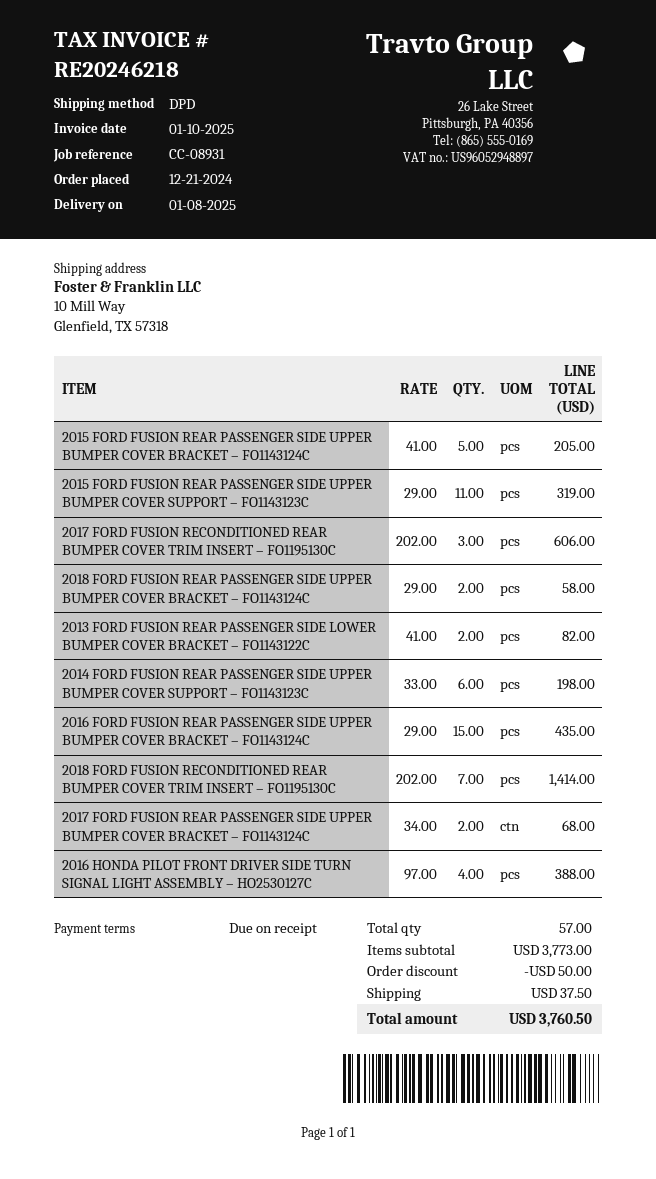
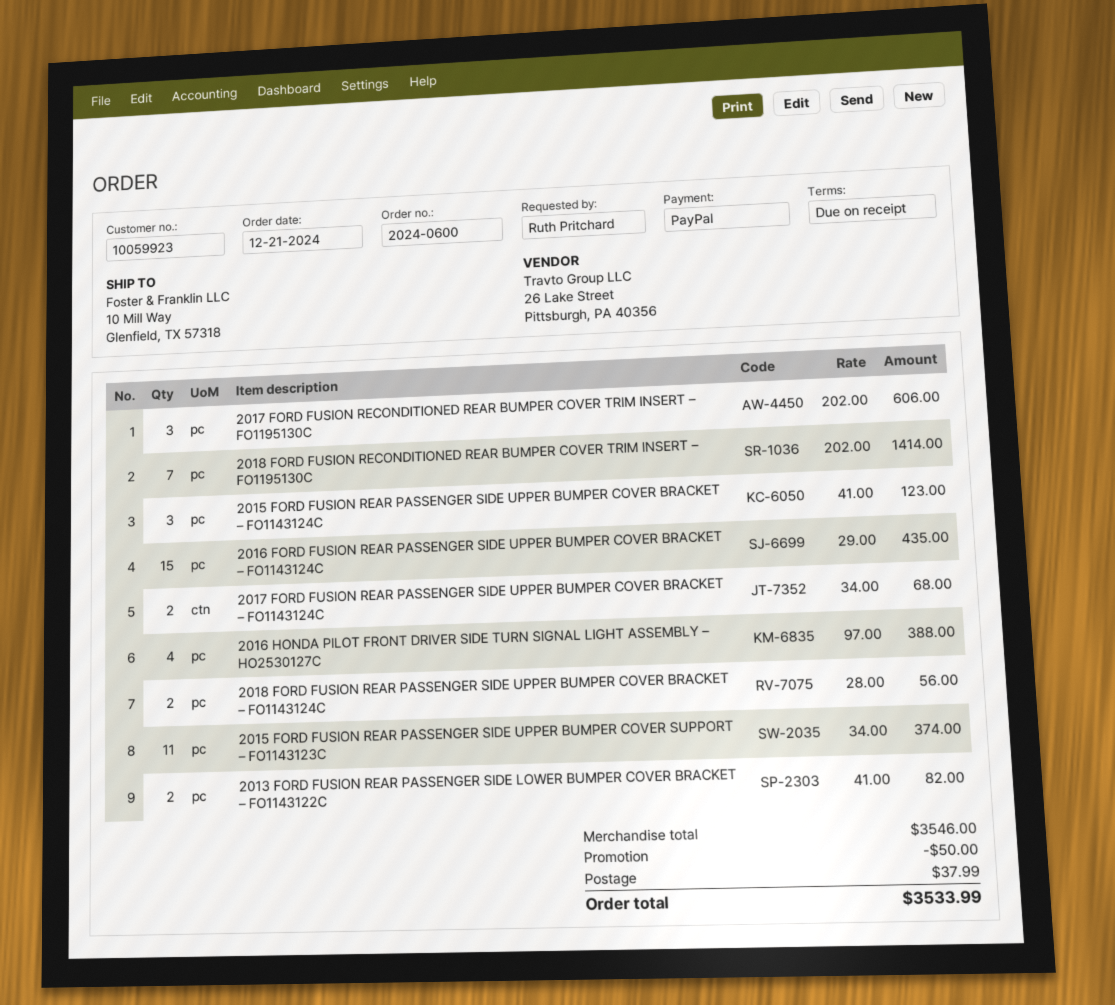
2015 FORD FUSION REAR PASSENGER SIDE UPPER BUMPER COVER BRACKET – FO1143124C: 5 x 41.00 = 205.00 -> 3 x 41.00 = 123.00
2015 FORD FUSION REAR PASSENGER SIDE UPPER BUMPER COVER SUPPORT – FO1143123C: 11 x 29.00 = 319.00 -> 11 x 34.00 = 374.00
2018 FORD FUSION REAR PASSENGER SIDE UPPER BUMPER COVER BRACKET – FO1143124C: 2 x 29.00 = 58.00 -> 2 x 28.00 = 56.00
2014 FORD FUSION REAR PASSENGER SIDE UPPER BUMPER COVER SUPPORT – FO1143123C: 6 x 33.00 = 198.00 -> none
subtotal: 3773.00 -> 3546.00
shipping: 37.50 -> 37.99
total: 3760.50 -> 3533.99

